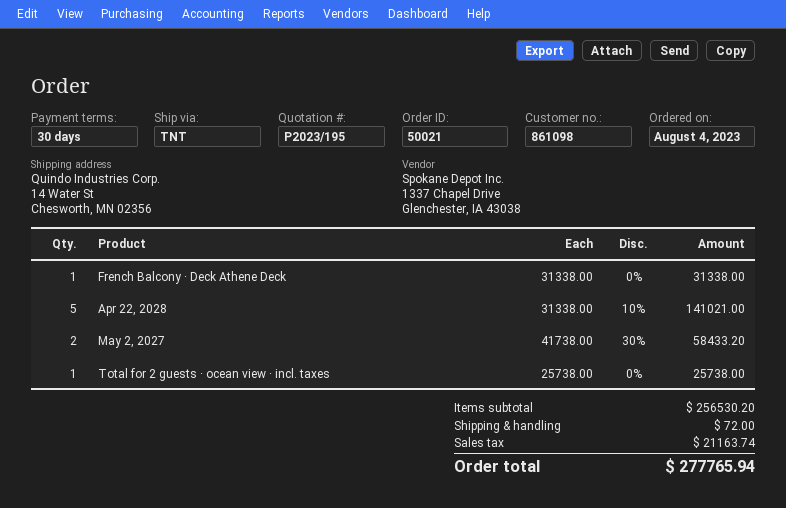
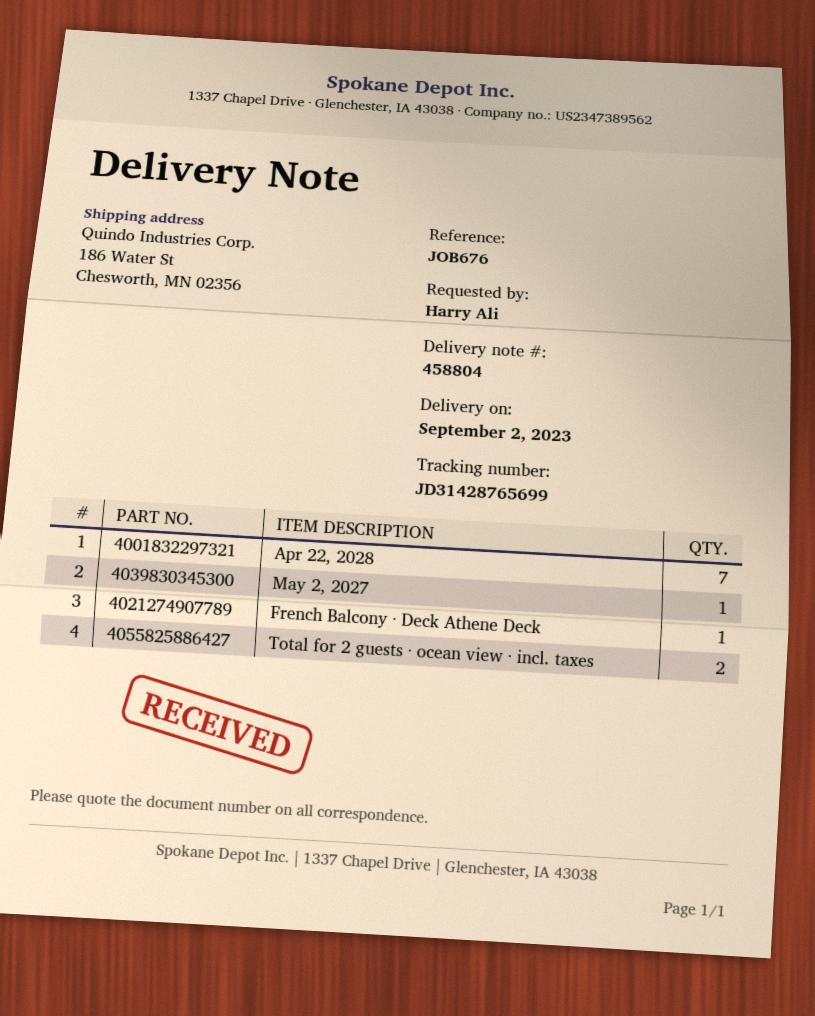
ship to: 14 Water St, Chesworth, MN 02356 -> 186 Water St, Chesworth, MN 02356
Apr 22, 2028: 5 -> 7
May 2, 2027: 2 -> 1
Total for 2 guests · ocean view · incl. taxes: 1 -> 2

